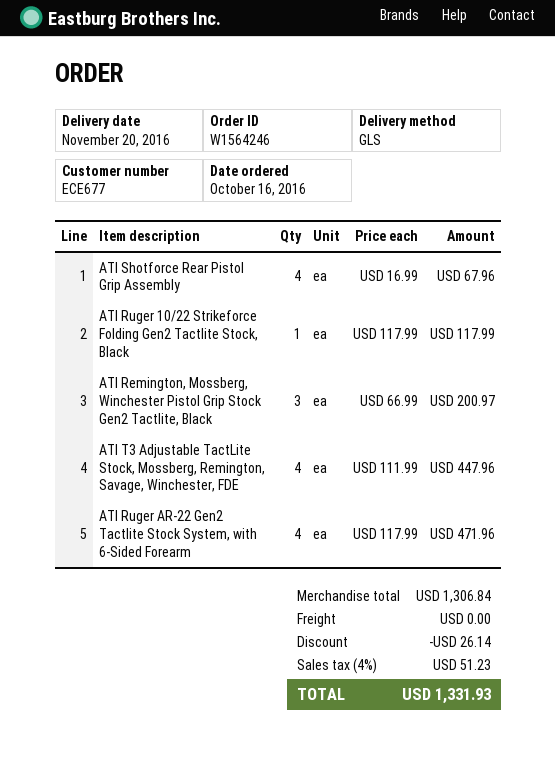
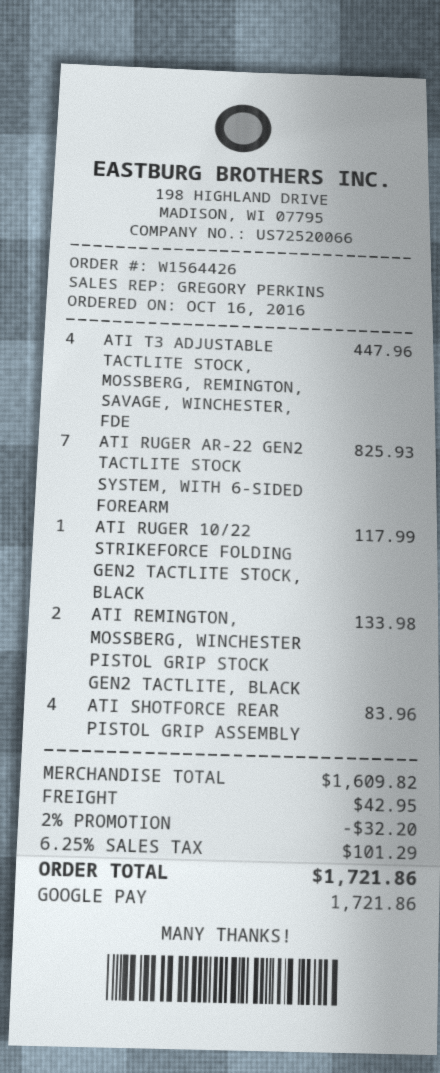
order number: W1564246 -> W1564426
ATI Shotforce Rear Pistol Grip Assembly: 4 for 67.96 -> 4 for 83.96
ATI Remington, Mossberg, Winchester Pistol Grip Stock Gen2 Tactlite, Black: 3 for 200.97 -> 2 for 133.98
ATI Ruger AR-22 Gen2 Tactlite Stock System, with 6-Sided Forearm: 4 for 471.96 -> 7 for 825.93
subtotal: 1306.84 -> 1609.82
discount: 26.14 -> 32.20
shipping: 0.00 -> 42.95
tax: 4% = 51.23 -> 6.25% = 101.29
total: 1331.93 -> 1721.86

